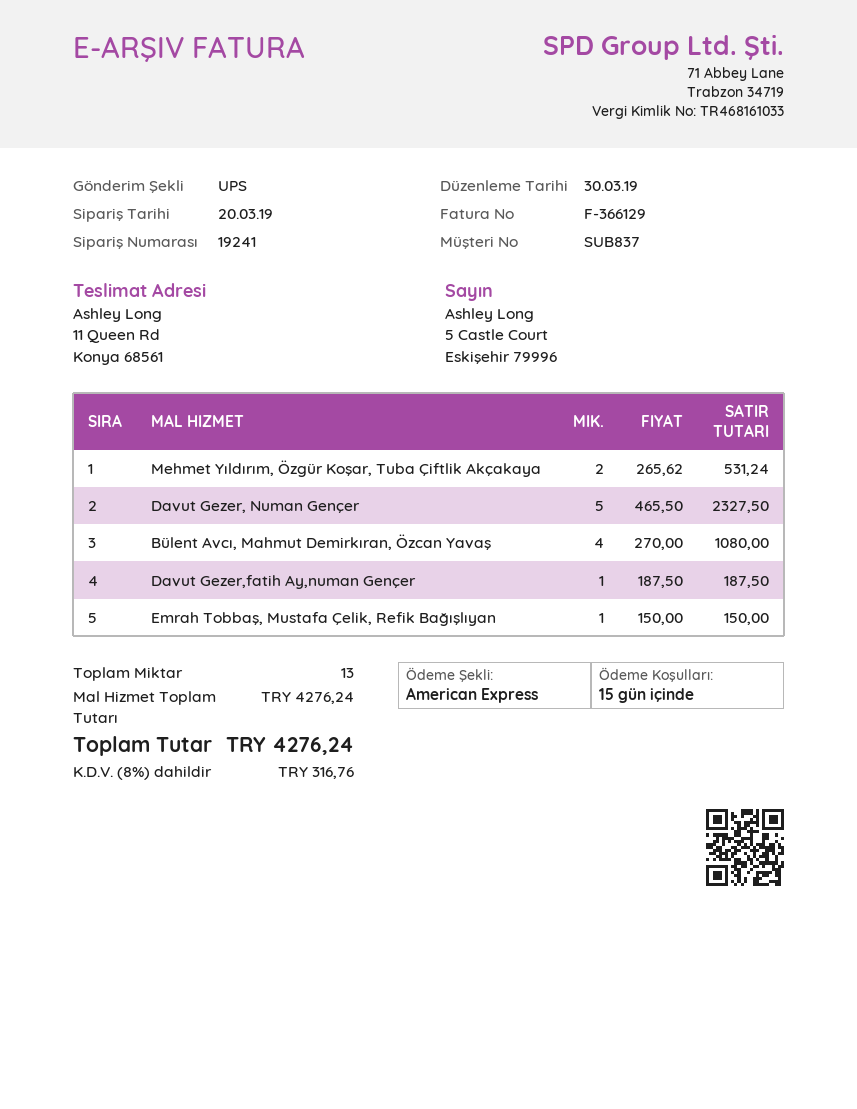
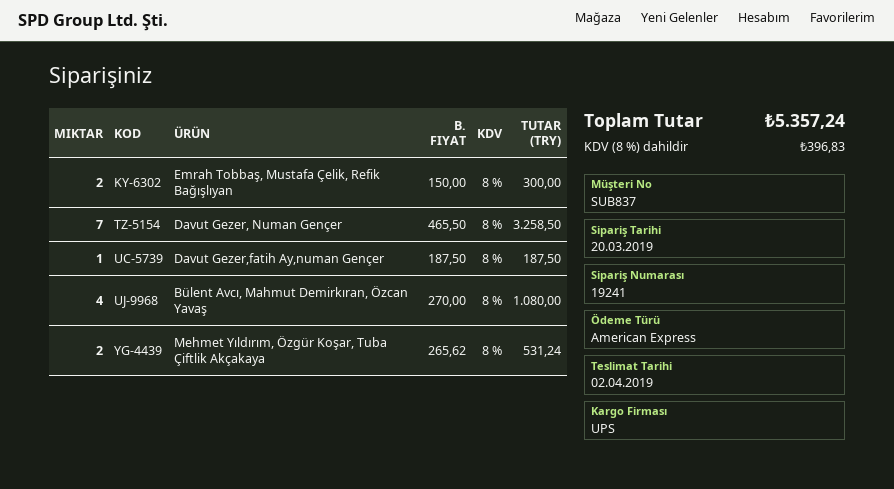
Davut Gezer, Numan Gençer: 5 x 465.50 = 2327.50 -> 7 x 465.50 = 3258.50
Emrah Tobbaş, Mustafa Çelik, Refik Bağışlıyan: 1 x 150.00 = 150.00 -> 2 x 150.00 = 300.00
tax: 8% = 316.76 -> 8% = 396.83
total: 4276.24 -> 5357.24

